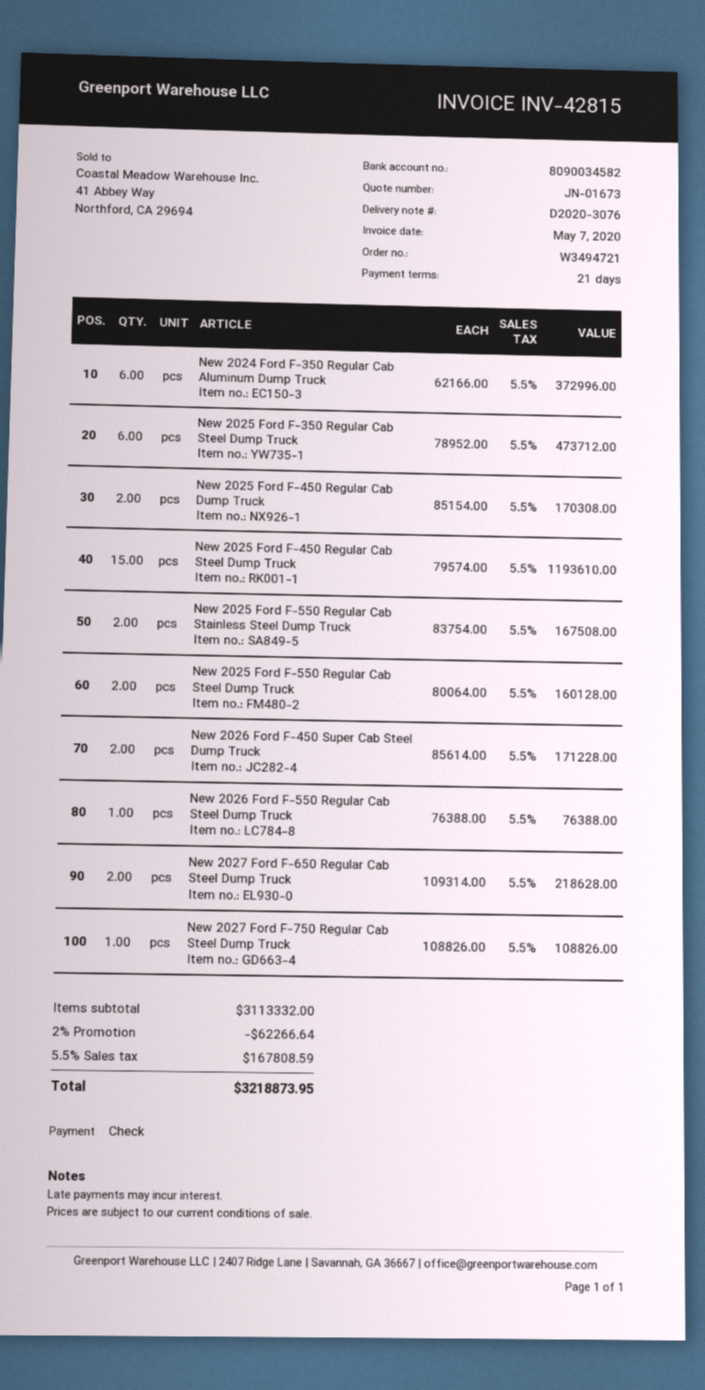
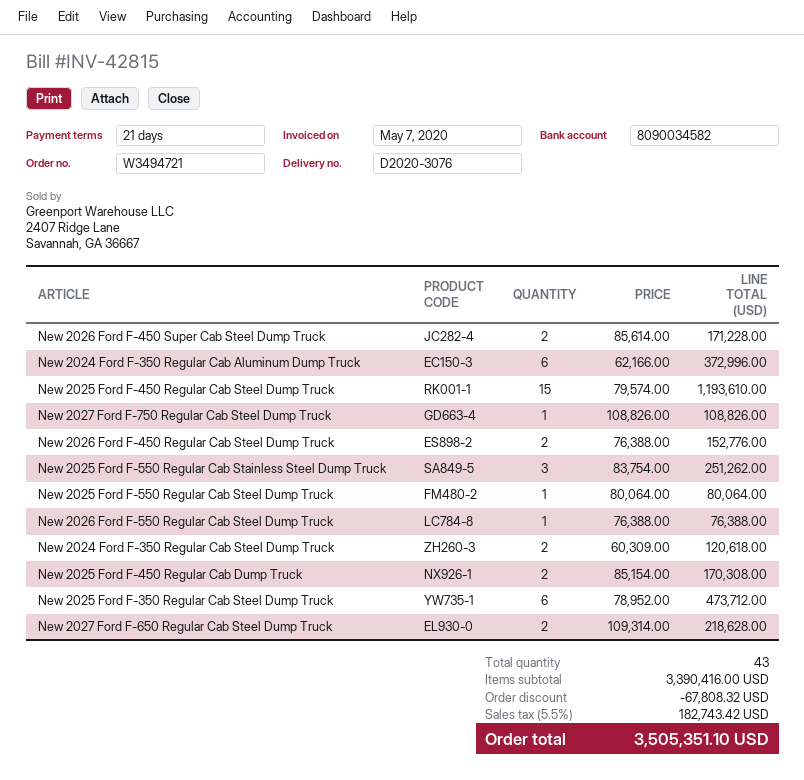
New 2025 Ford F-550 Regular Cab Stainless Steel Dump Truck: 2 x 83754.00 = 167508.00 -> 3 x 83754.00 = 251262.00
New 2025 Ford F-550 Regular Cab Steel Dump Truck: 2 x 80064.00 = 160128.00 -> 1 x 80064.00 = 80064.00
New 2026 Ford F-450 Regular Cab Steel Dump Truck: none -> 2 x 76388.00 = 152776.00
New 2024 Ford F-350 Regular Cab Steel Dump Truck: none -> 2 x 60309.00 = 120618.00
subtotal: 3113332.00 -> 3390416.00
discount: 62266.64 -> 67808.32
tax: 5.5% = 167808.59 -> 5.5% = 182743.42
total: 3218873.95 -> 3505351.10

